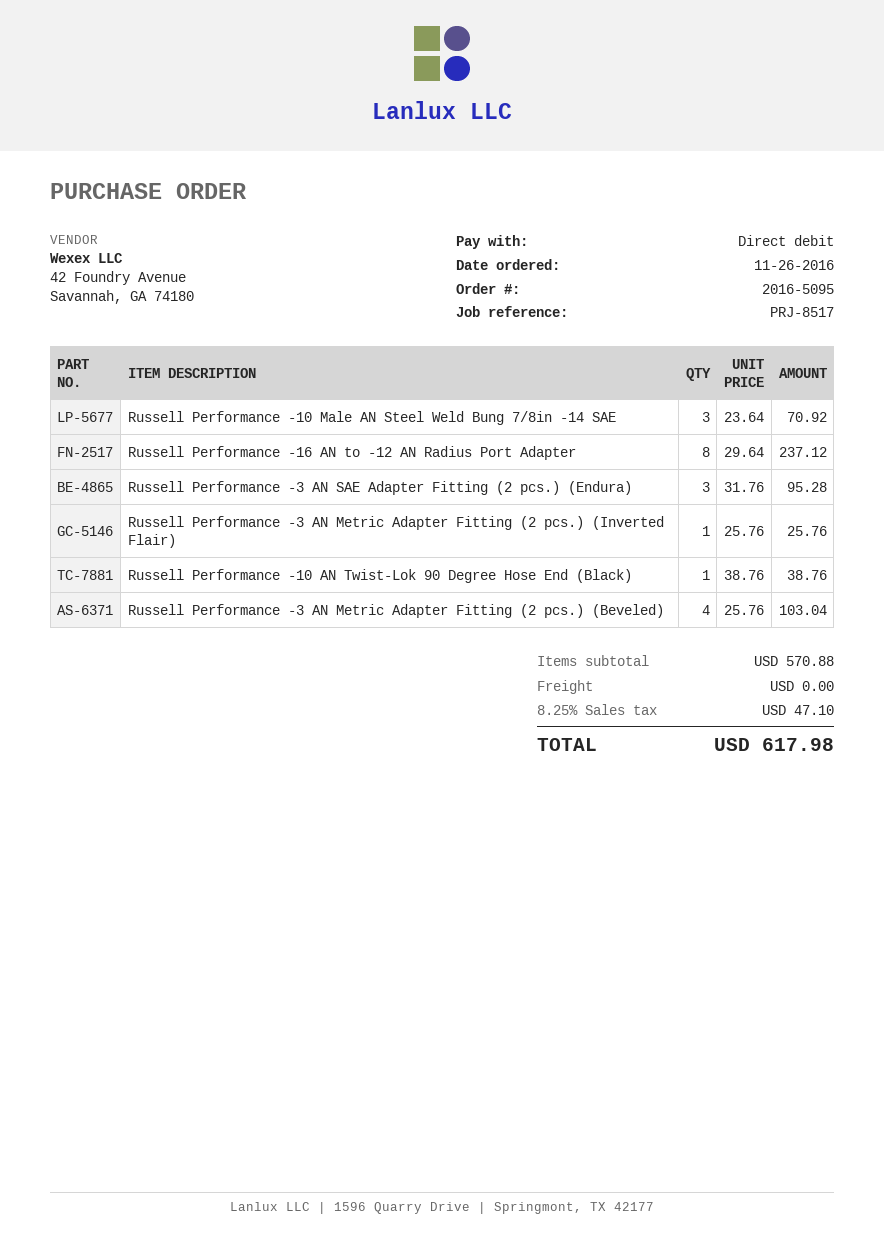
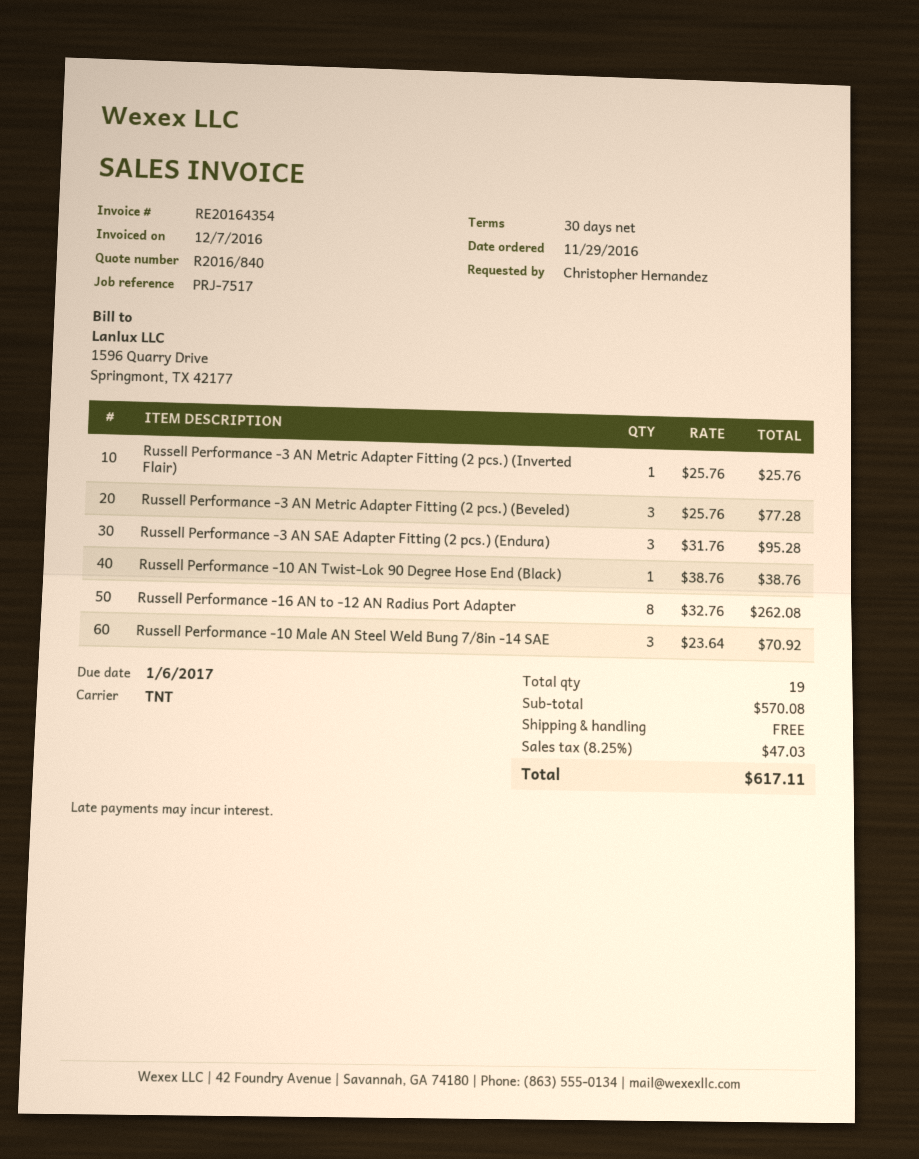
order date: 2016-11-26 -> 2016-11-29
reference: PRJ-8517 -> PRJ-7517
Russell Performance -16 AN to -12 AN Radius Port Adapter: 8 x 29.64 = 237.12 -> 8 x 32.76 = 262.08
Russell Performance -3 AN Metric Adapter Fitting (2 pcs.) (Beveled): 4 x 25.76 = 103.04 -> 3 x 25.76 = 77.28
subtotal: 570.88 -> 570.08
tax: 8.25% = 47.10 -> 8.25% = 47.03
total: 617.98 -> 617.11

